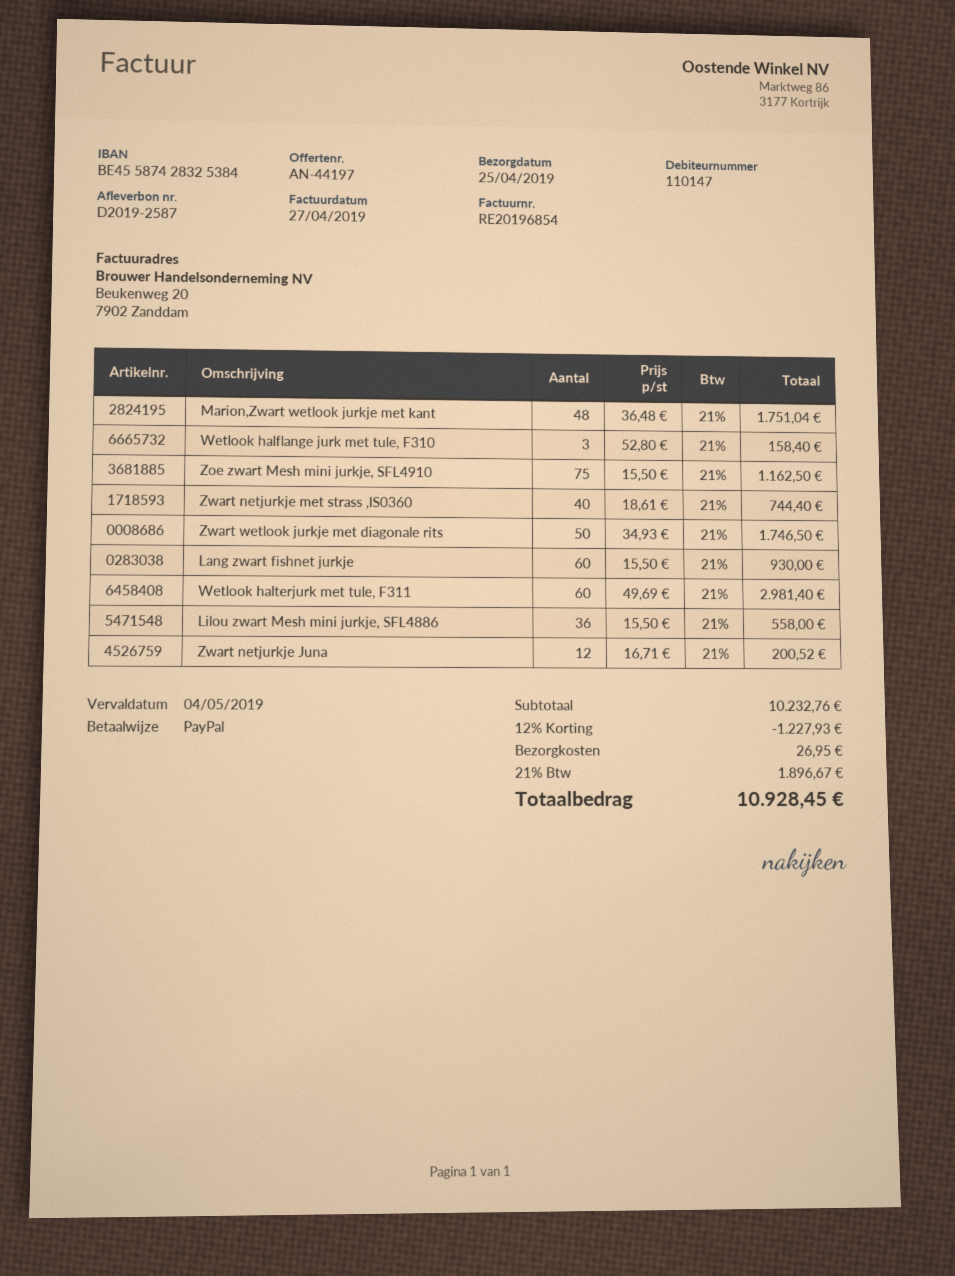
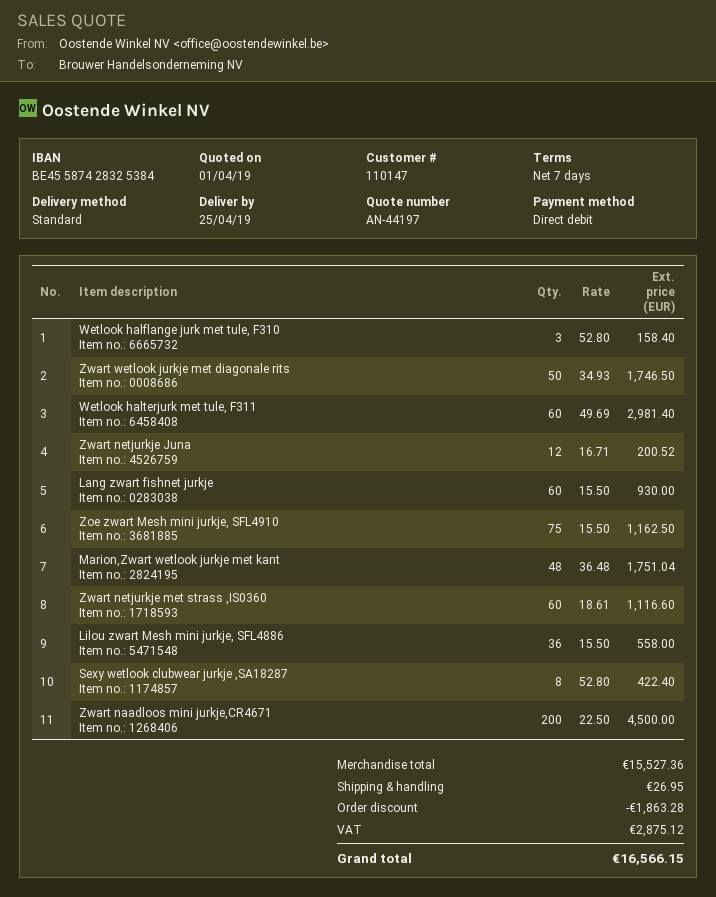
payment method: PayPal -> direct debit
Zwart netjurkje met strass ,IS0360: 40 x 18.61 = 744.40 -> 60 x 18.61 = 1116.60
Sexy wetlook clubwear jurkje ,SA18287: none -> 8 x 52.80 = 422.40
Zwart naadloos mini jurkje,CR4671: none -> 200 x 22.50 = 4500.00
subtotal: 10232.76 -> 15527.36
discount: 1227.93 -> 1863.28
tax: 1896.67 -> 2875.12
total: 10928.45 -> 16566.15

